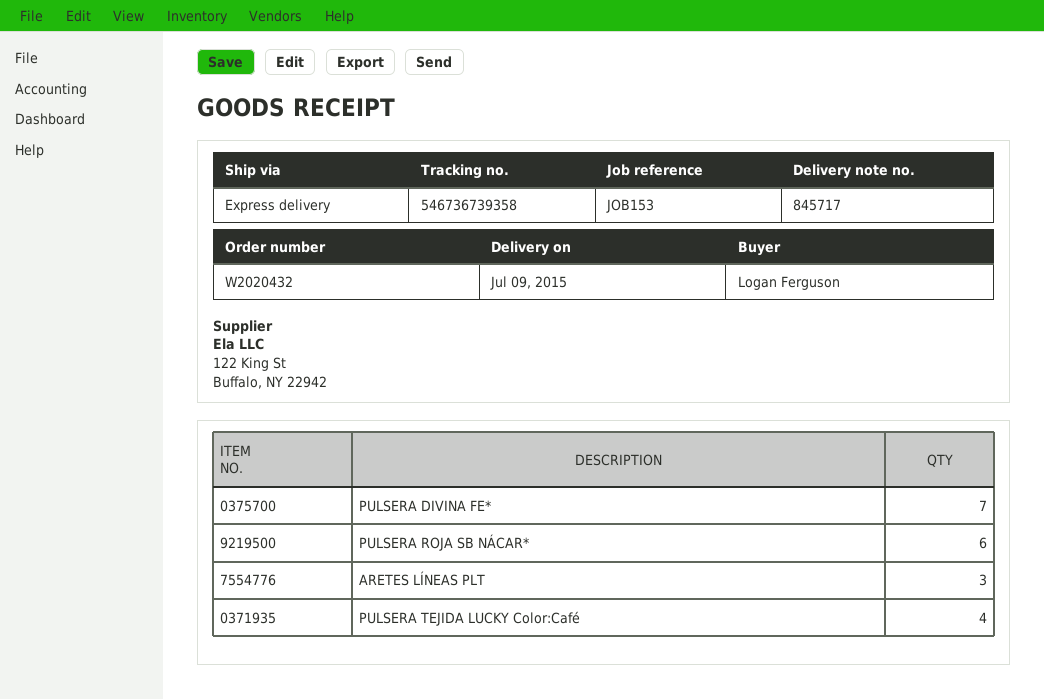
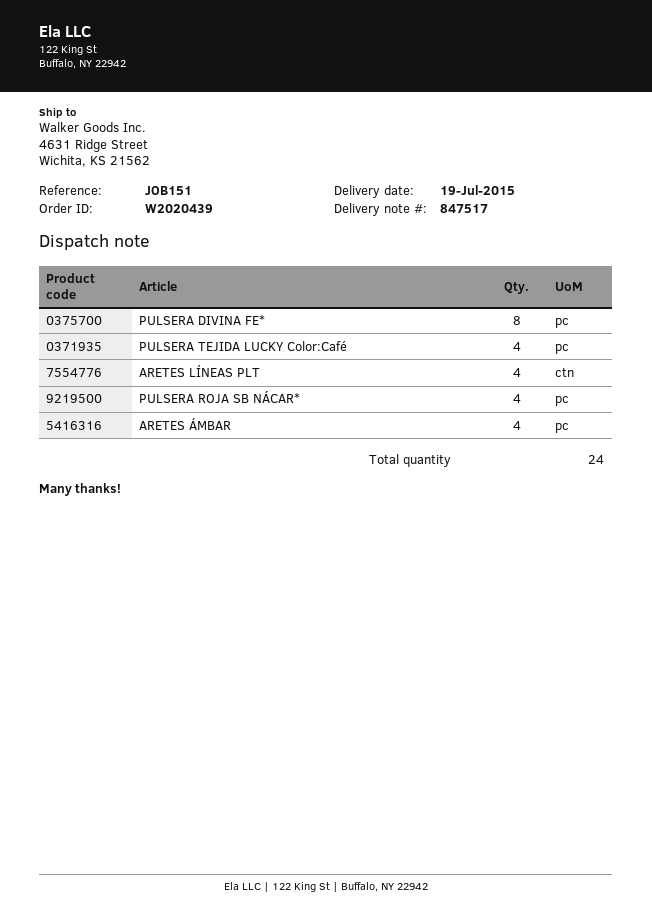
order number: W2020432 -> W2020439
delivery note number: 845717 -> 847517
delivery date: 2015-07-09 -> 2015-07-19
reference: JOB153 -> JOB151
PULSERA DIVINA FE*: 7 -> 8
PULSERA ROJA SB NÁCAR*: 6 -> 4
ARETES LÍNEAS PLT: 3 -> 4
ARETES ÁMBAR: none -> 4

